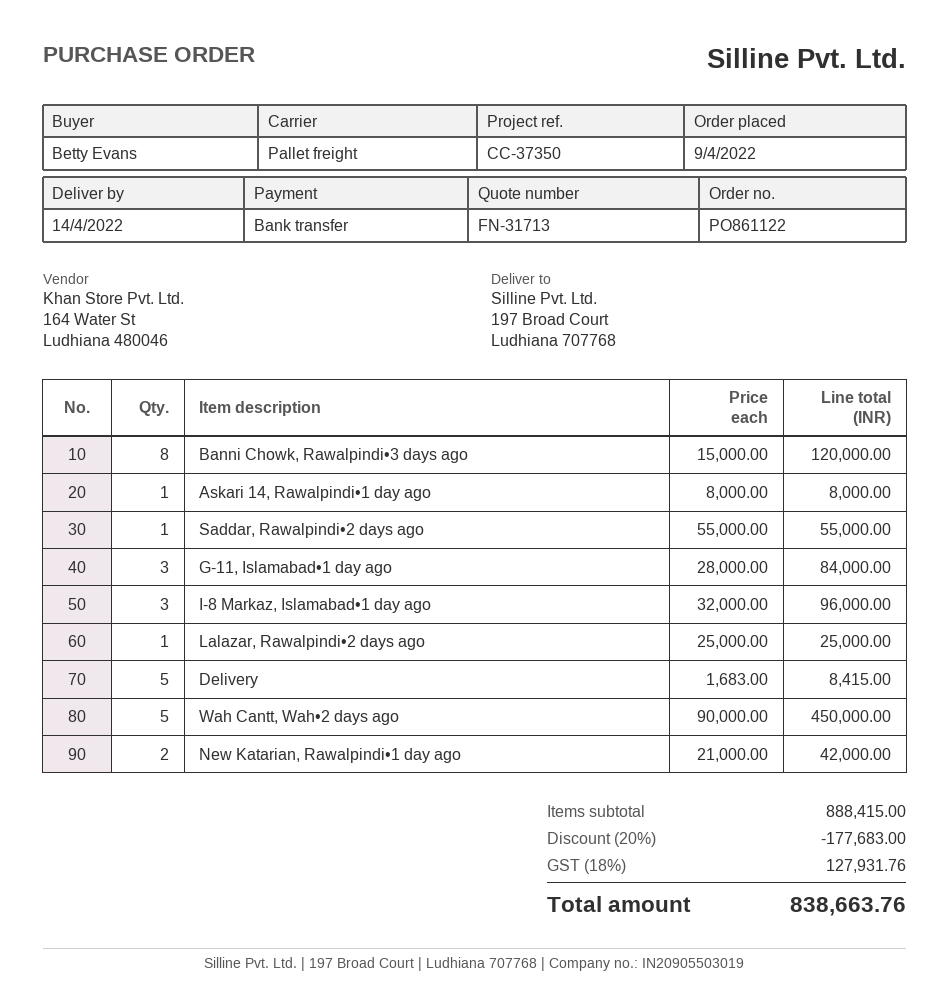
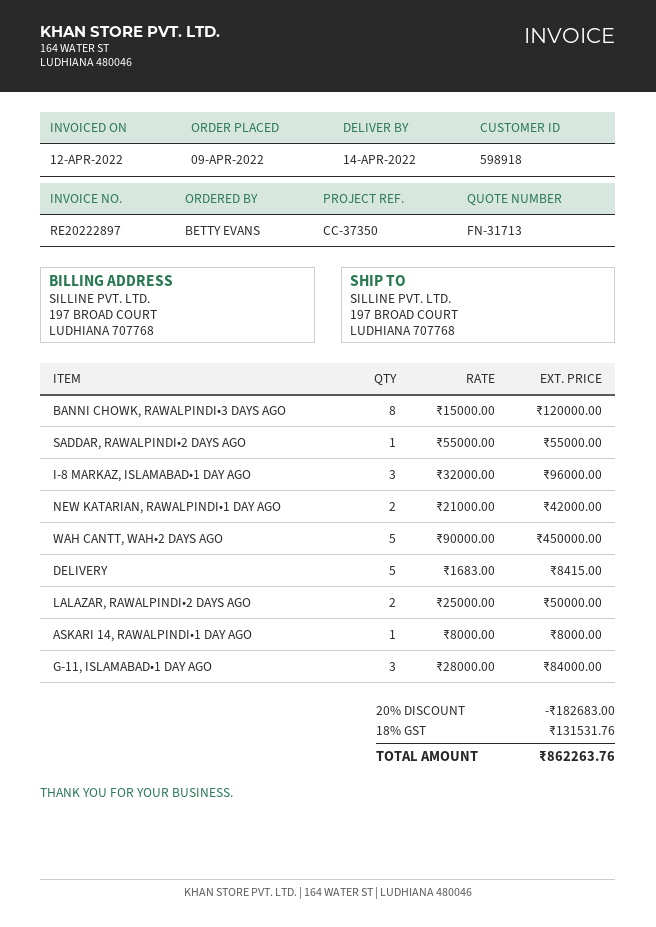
Lalazar, Rawalpindi•2 days ago: 1 x 25000.00 = 25000.00 -> 2 x 25000.00 = 50000.00
discount: 20% = 177683.00 -> 20% = 182683.00
tax: 18% = 127931.76 -> 18% = 131531.76
total: 838663.76 -> 862263.76

